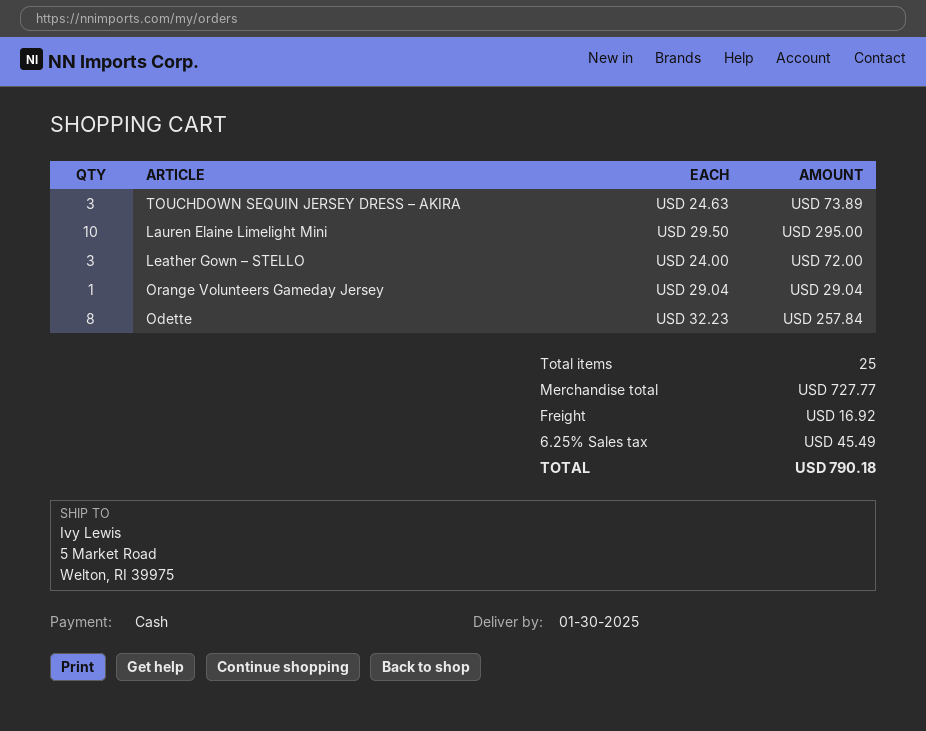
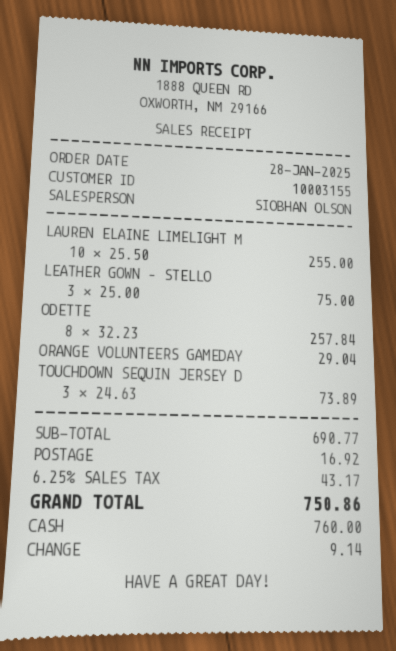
Lauren Elaine Limelight Mini: 10 x 29.50 = 295.00 -> 10 x 25.50 = 255.00
Leather Gown – STELLO: 3 x 24.00 = 72.00 -> 3 x 25.00 = 75.00
subtotal: 727.77 -> 690.77
tax: 6.25% = 45.49 -> 6.25% = 43.17
total: 790.18 -> 750.86

